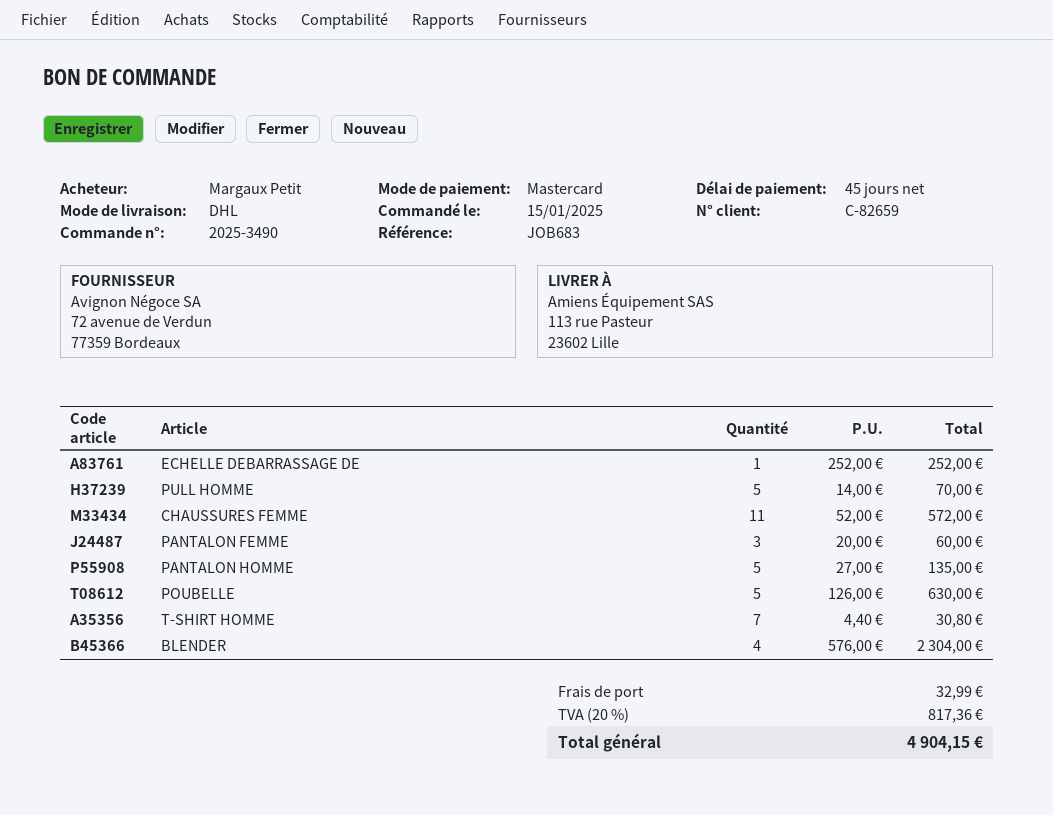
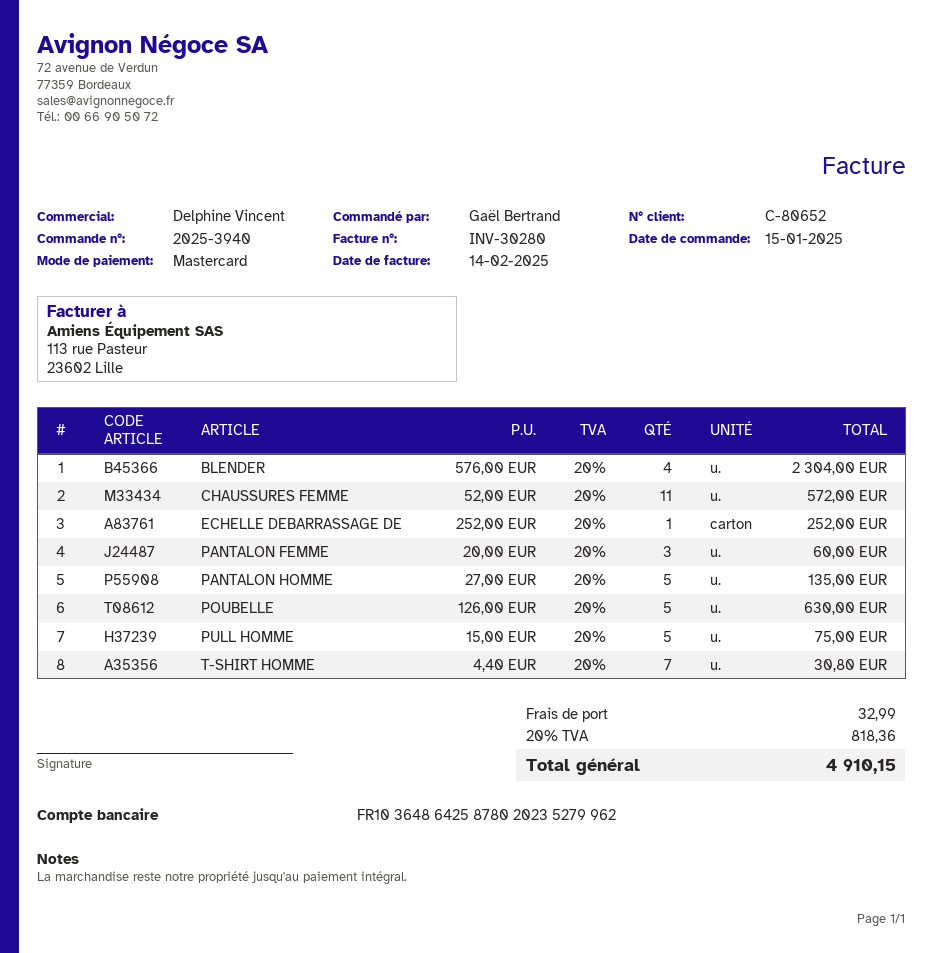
order number: 2025-3490 -> 2025-3940
customer number: C-82659 -> C-80652
ordered by: Margaux Petit -> Gaël Bertrand
PULL HOMME: 5 x 14.00 = 70.00 -> 5 x 15.00 = 75.00
tax: 20% = 817.36 -> 20% = 818.36
total: 4904.15 -> 4910.15

